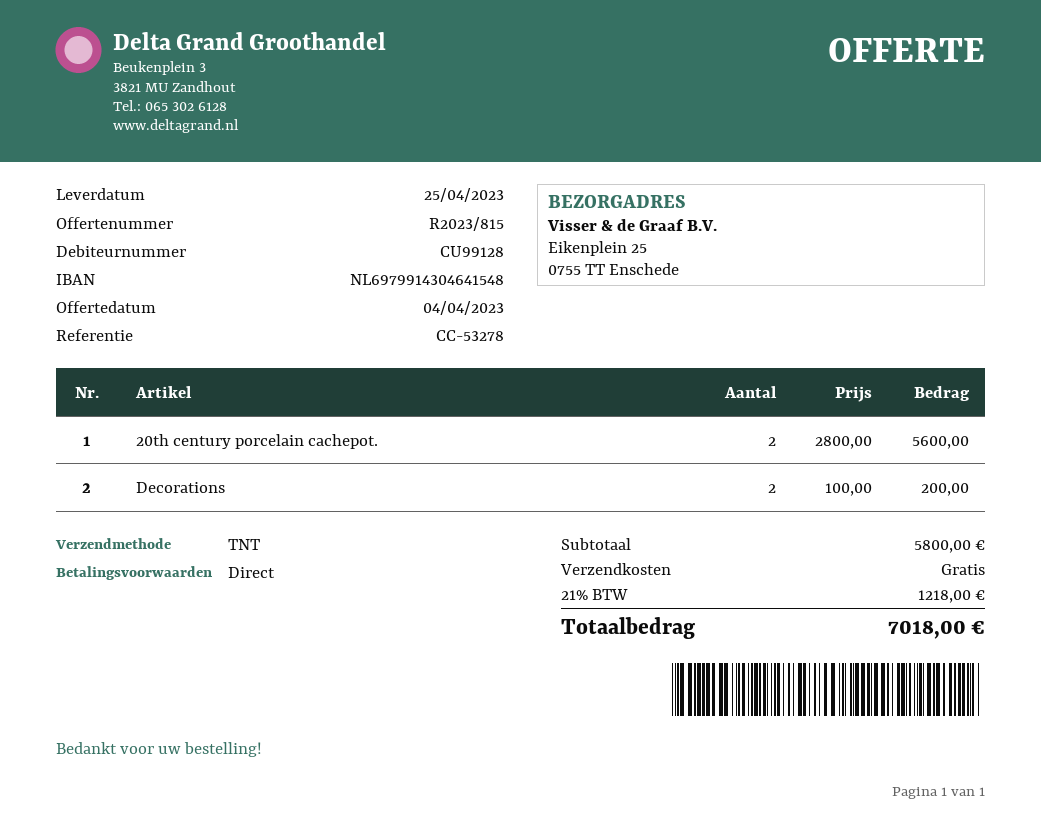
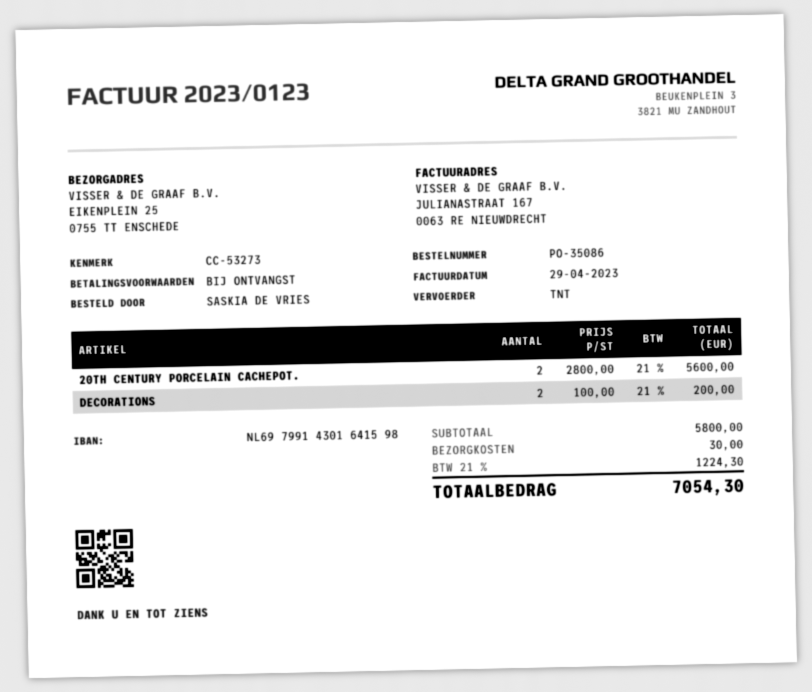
reference: CC-53278 -> CC-53273
bank account: NL6979914304641548 -> NL6979914301641598
shipping: 0.00 -> 30.00
tax: 21% = 1218.00 -> 21% = 1224.30
total: 7018.00 -> 7054.30

